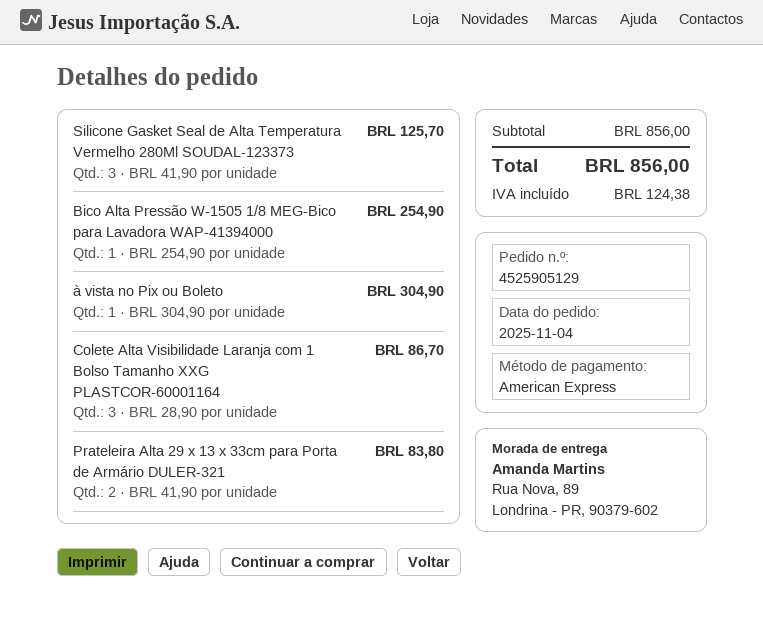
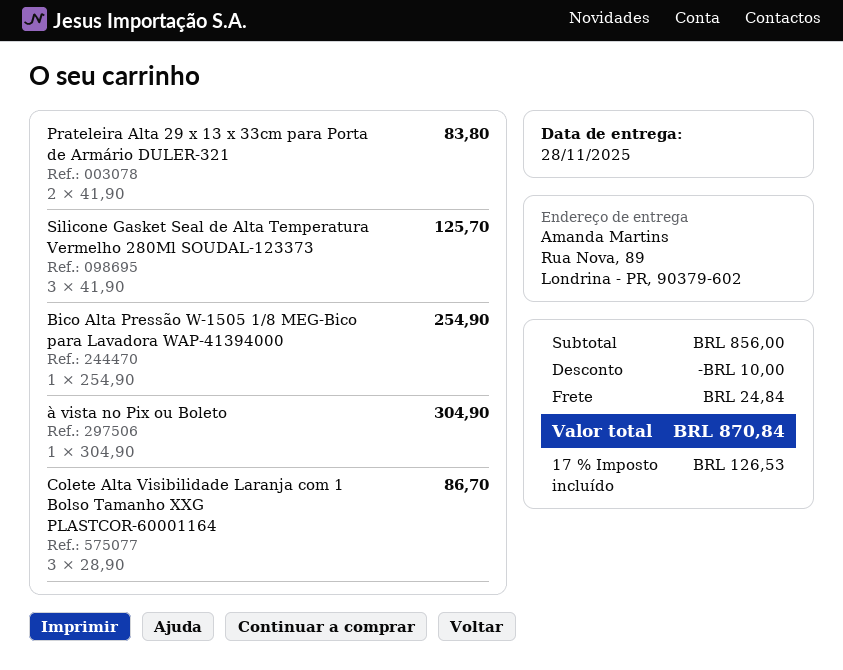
discount: none -> 10.00
shipping: none -> 24.84
tax: 124.38 -> 126.53
total: 856.00 -> 870.84

